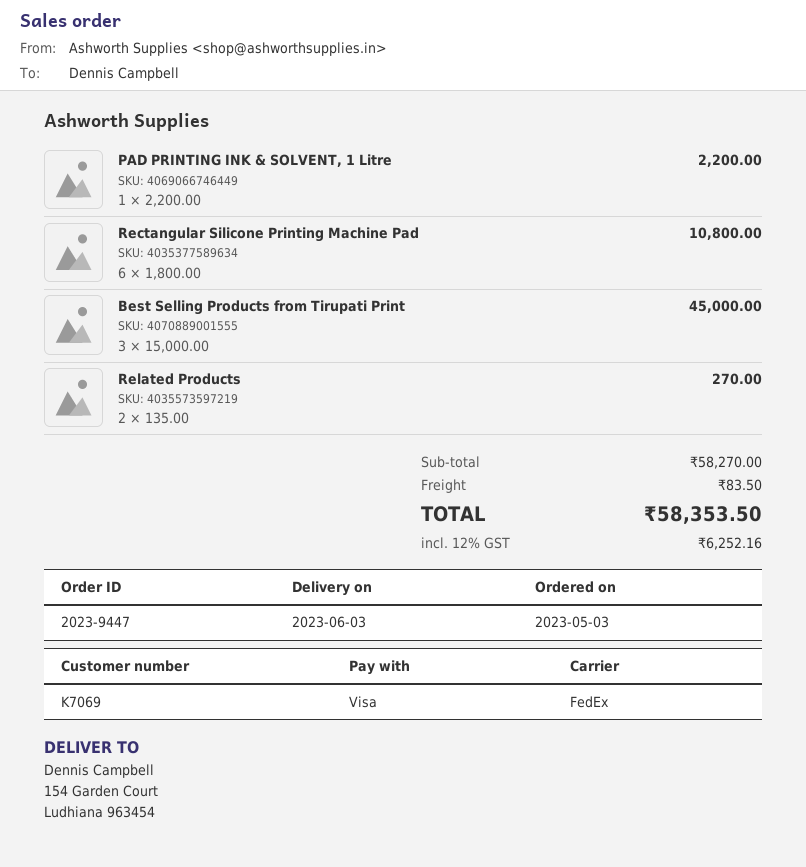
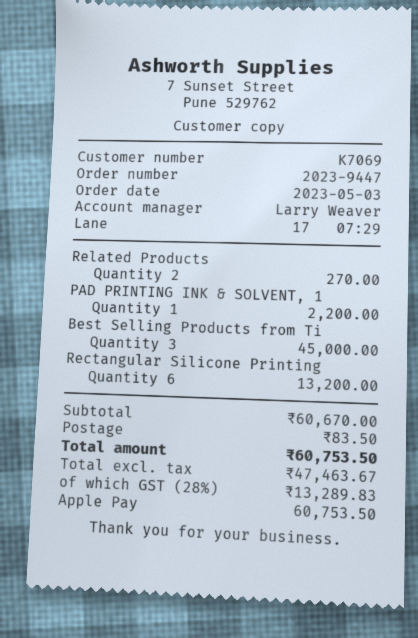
payment method: Visa -> Apple Pay
Rectangular Silicone Printing Machine Pad: 6 for 10800.00 -> 6 for 13200.00
subtotal: 58270.00 -> 60670.00
tax: 12% = 6252.16 -> 28% = 13289.83
total: 58353.50 -> 60753.50

